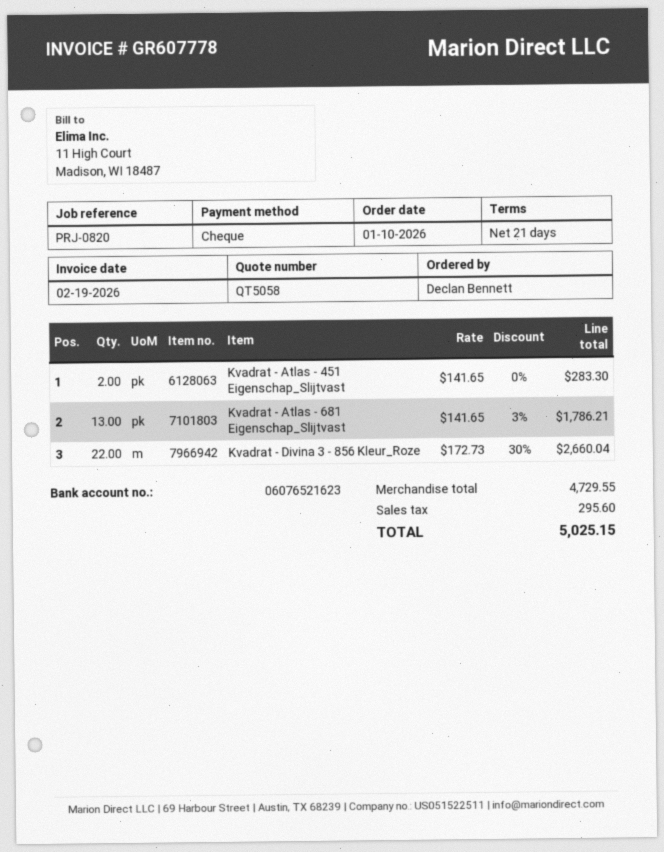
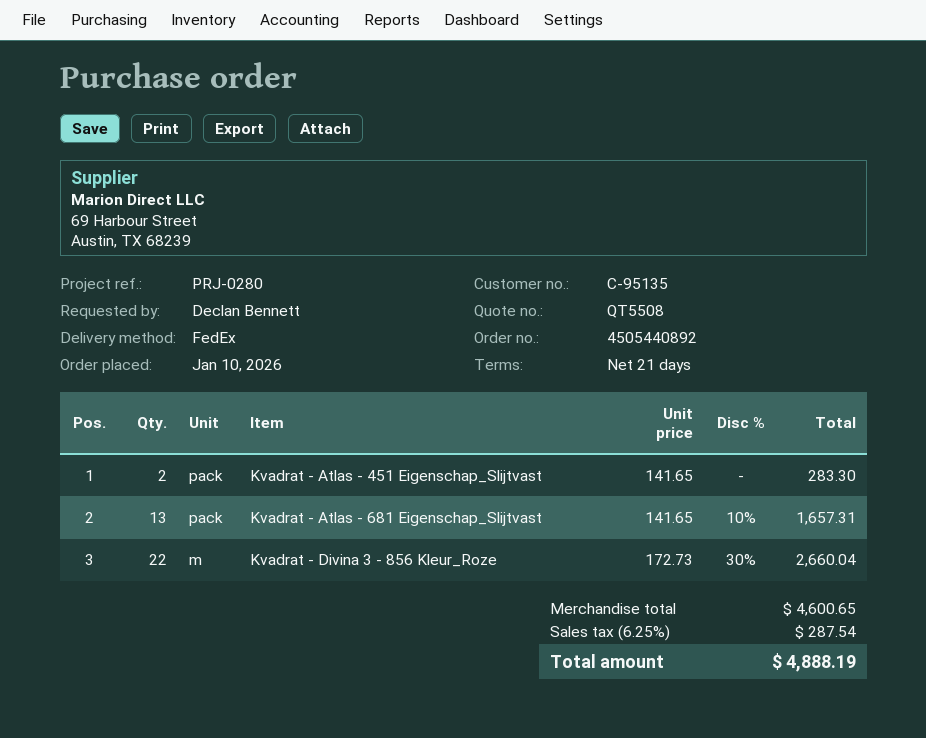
quote number: QT5058 -> QT5508
reference: PRJ-0820 -> PRJ-0280
Kvadrat - Atlas - 681 Eigenschap_Slijtvast: 13 x 141.65 - 3% = 1786.21 -> 13 x 141.65 - 10% = 1657.31
subtotal: 4729.55 -> 4600.65
tax: 295.60 -> 287.54
total: 5025.15 -> 4888.19

